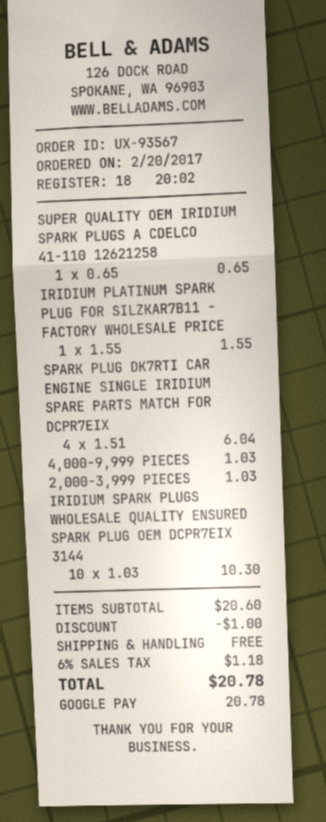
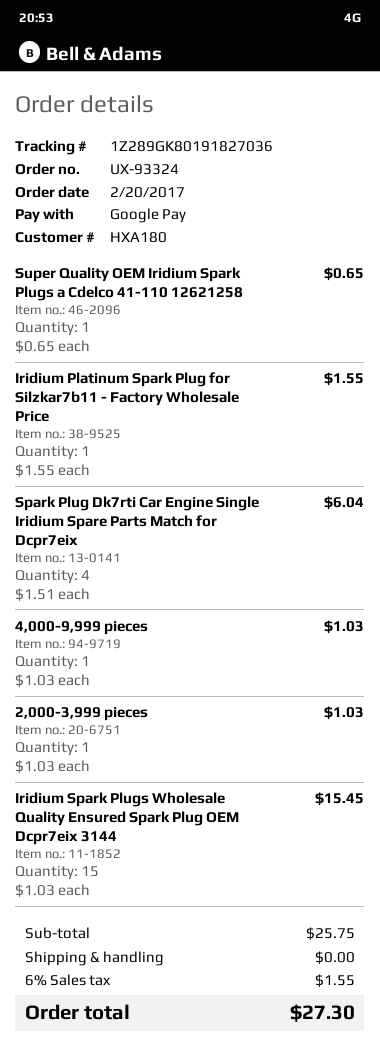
order number: UX-93567 -> UX-93324
IRIDIUM SPARK PLUGS WHOLESALE QUALITY ENSURED SPARK PLUG OEM DCPR7EIX 3144: 10 x 1.03 = 10.30 -> 15 x 1.03 = 15.45
subtotal: 20.60 -> 25.75
discount: 1.00 -> none
tax: 6% = 1.18 -> 6% = 1.55
total: 20.78 -> 27.30

